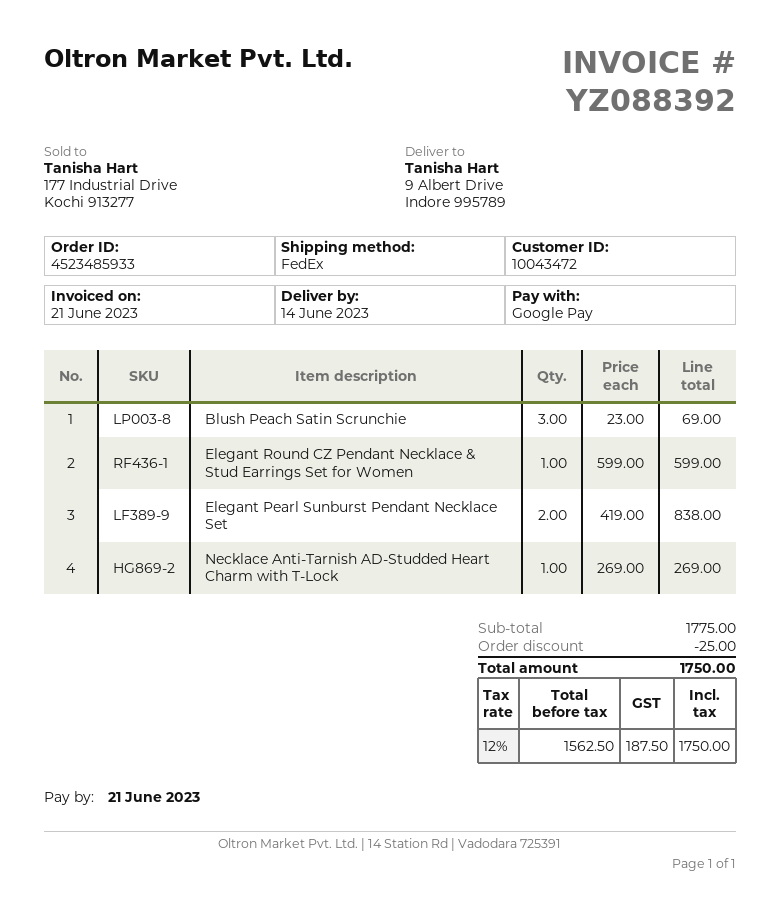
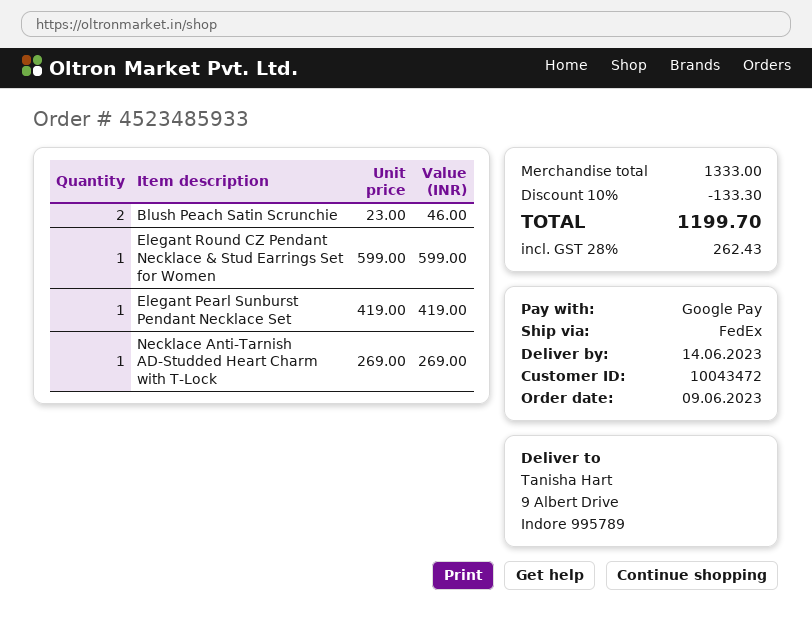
Blush Peach Satin Scrunchie: 3 x 23.00 = 69.00 -> 2 x 23.00 = 46.00
Elegant Pearl Sunburst Pendant Necklace Set: 2 x 419.00 = 838.00 -> 1 x 419.00 = 419.00
subtotal: 1775.00 -> 1333.00
discount: 25.00 -> 133.30
tax: 12% = 187.50 -> 28% = 262.43
total: 1750.00 -> 1199.70

